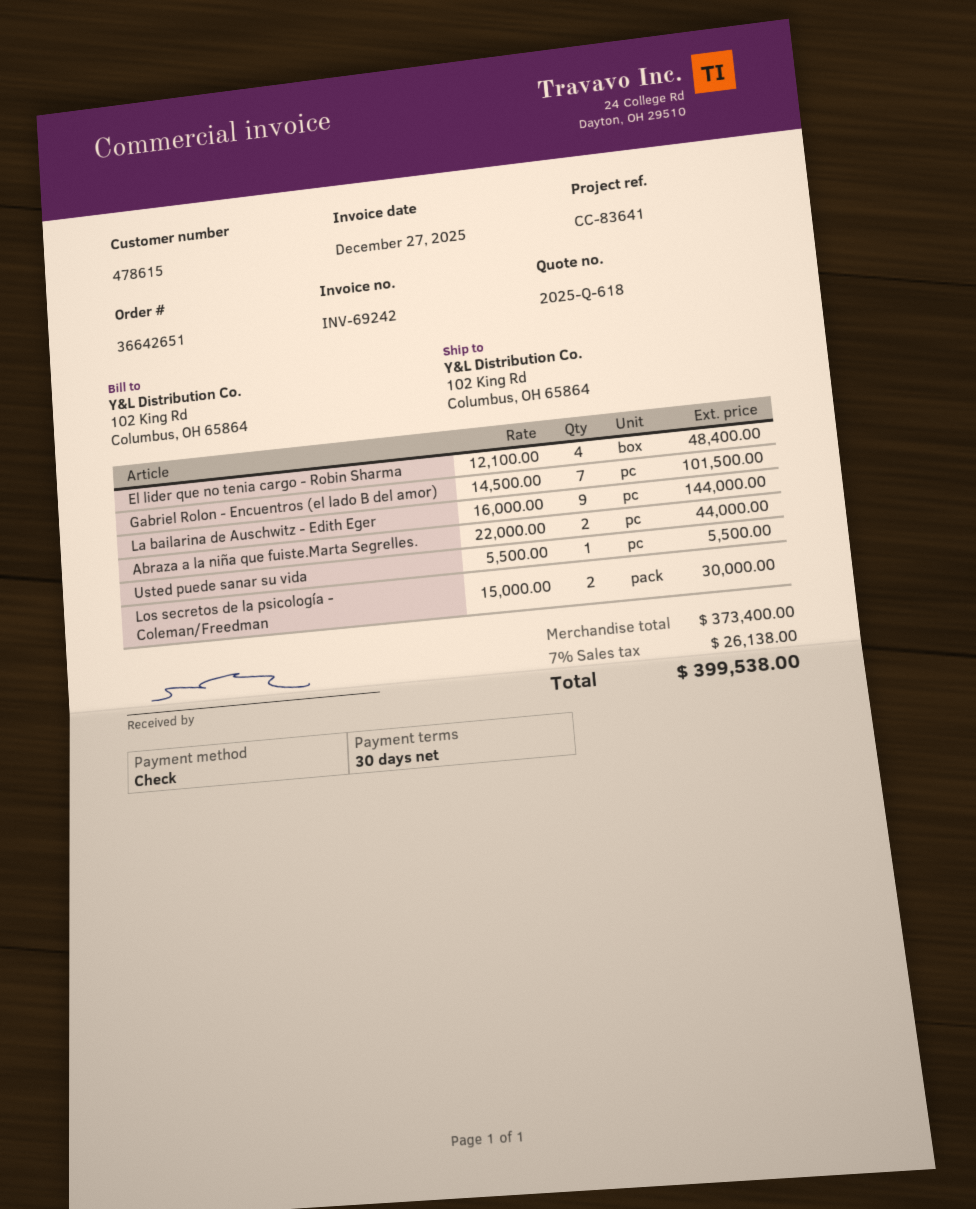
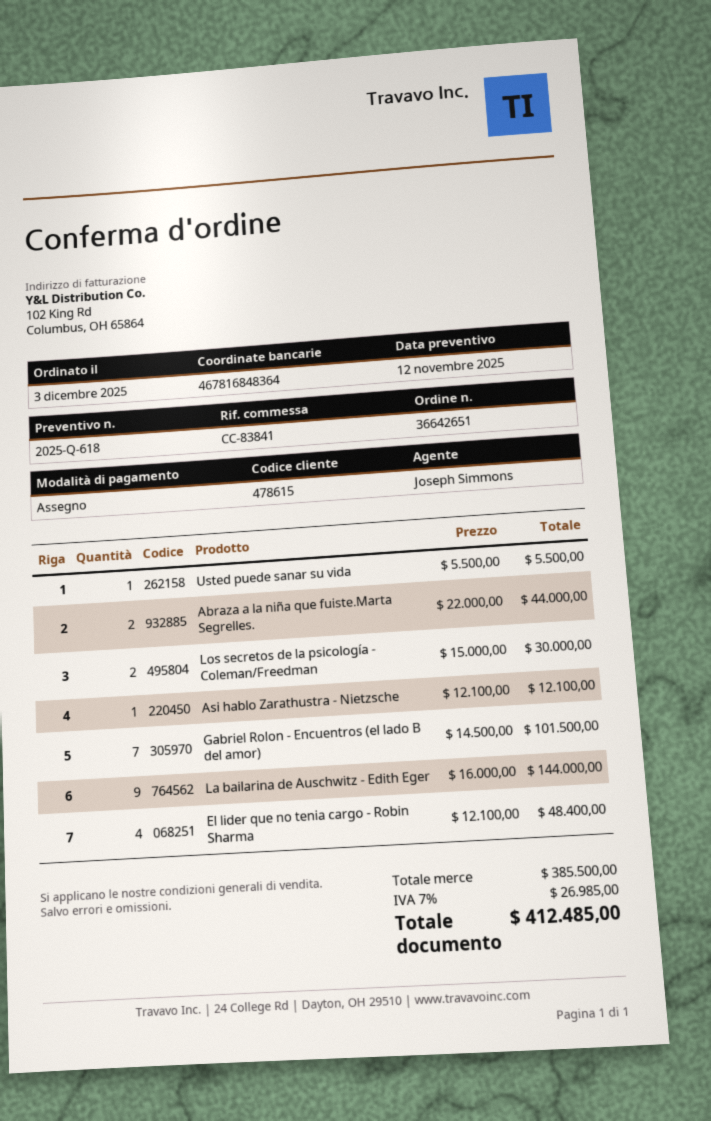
reference: CC-83641 -> CC-83841
Asi hablo Zarathustra - Nietzsche: none -> 1 x 12100.00 = 12100.00
subtotal: 373400.00 -> 385500.00
tax: 7% = 26138.00 -> 7% = 26985.00
total: 399538.00 -> 412485.00

